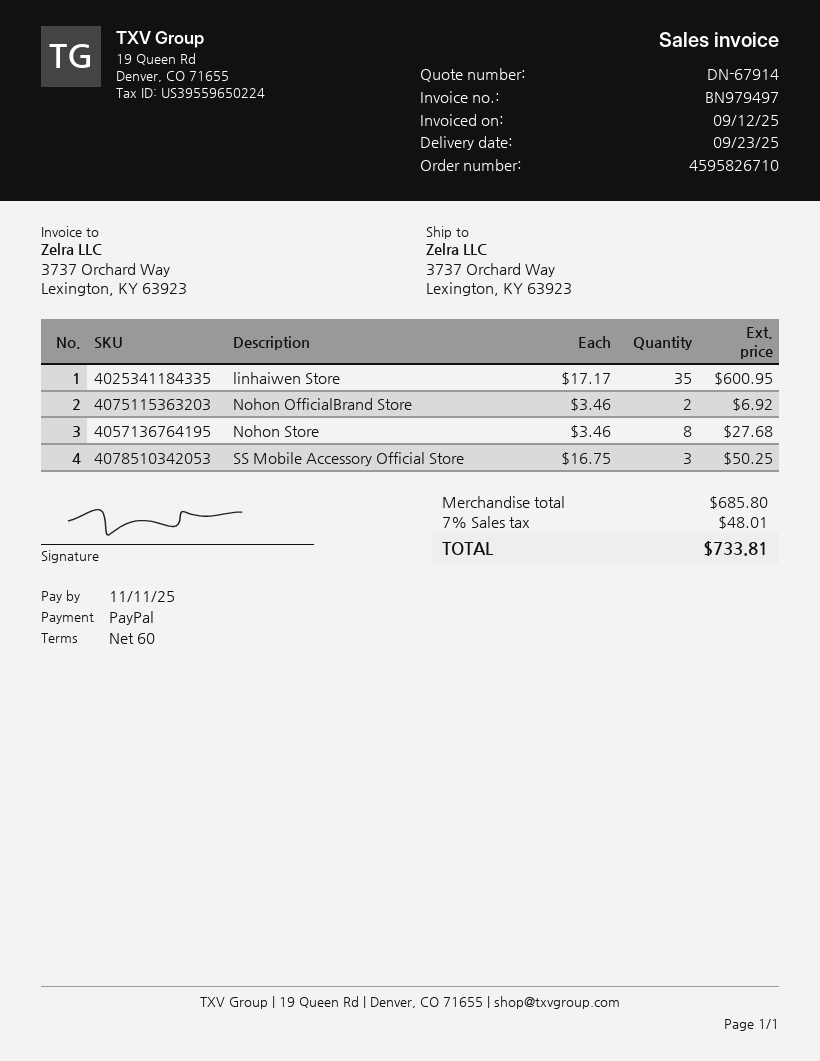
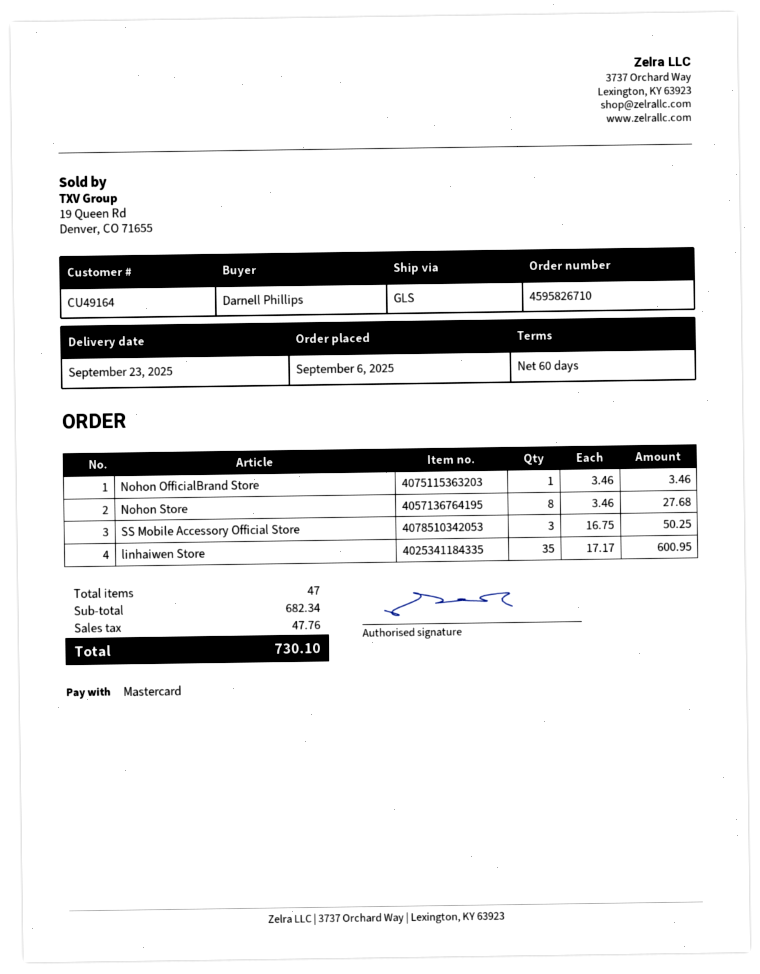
payment method: PayPal -> Mastercard
Nohon OfficialBrand Store: 2 x 3.46 = 6.92 -> 1 x 3.46 = 3.46
subtotal: 685.80 -> 682.34
tax: 48.01 -> 47.76
total: 733.81 -> 730.10

